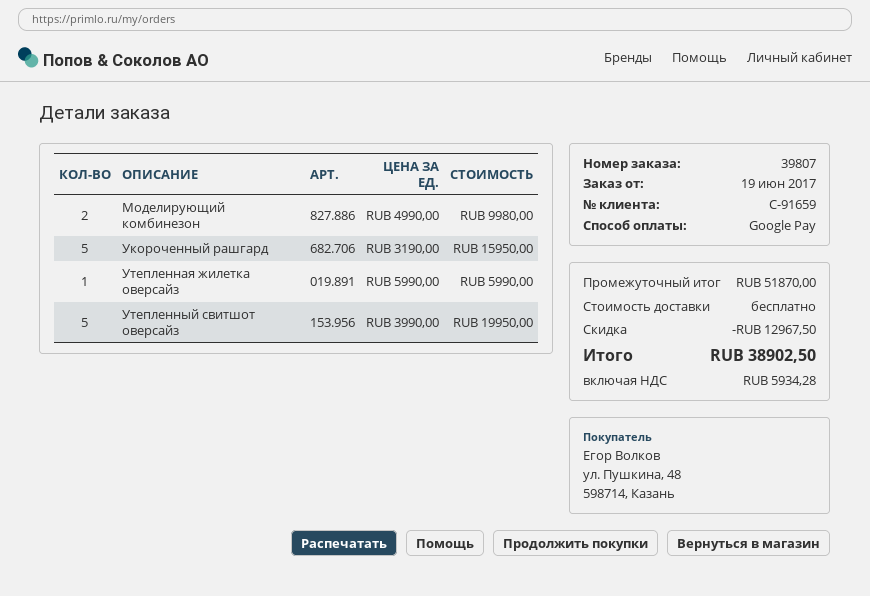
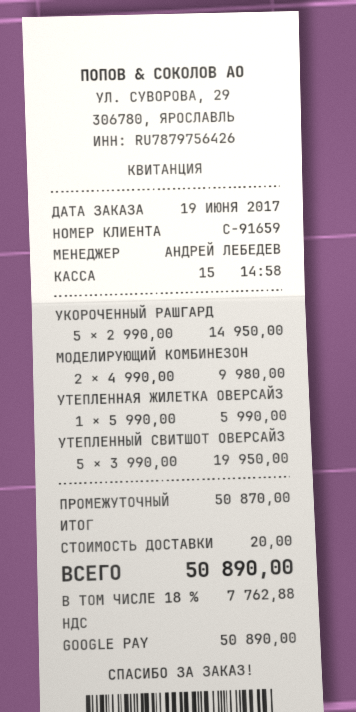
Укороченный рашгард: 5 x 3190.00 = 15950.00 -> 5 x 2990.00 = 14950.00
subtotal: 51870.00 -> 50870.00
discount: 12967.50 -> none
shipping: 0.00 -> 20.00
tax: 5934.28 -> 7762.88
total: 38902.50 -> 50890.00

